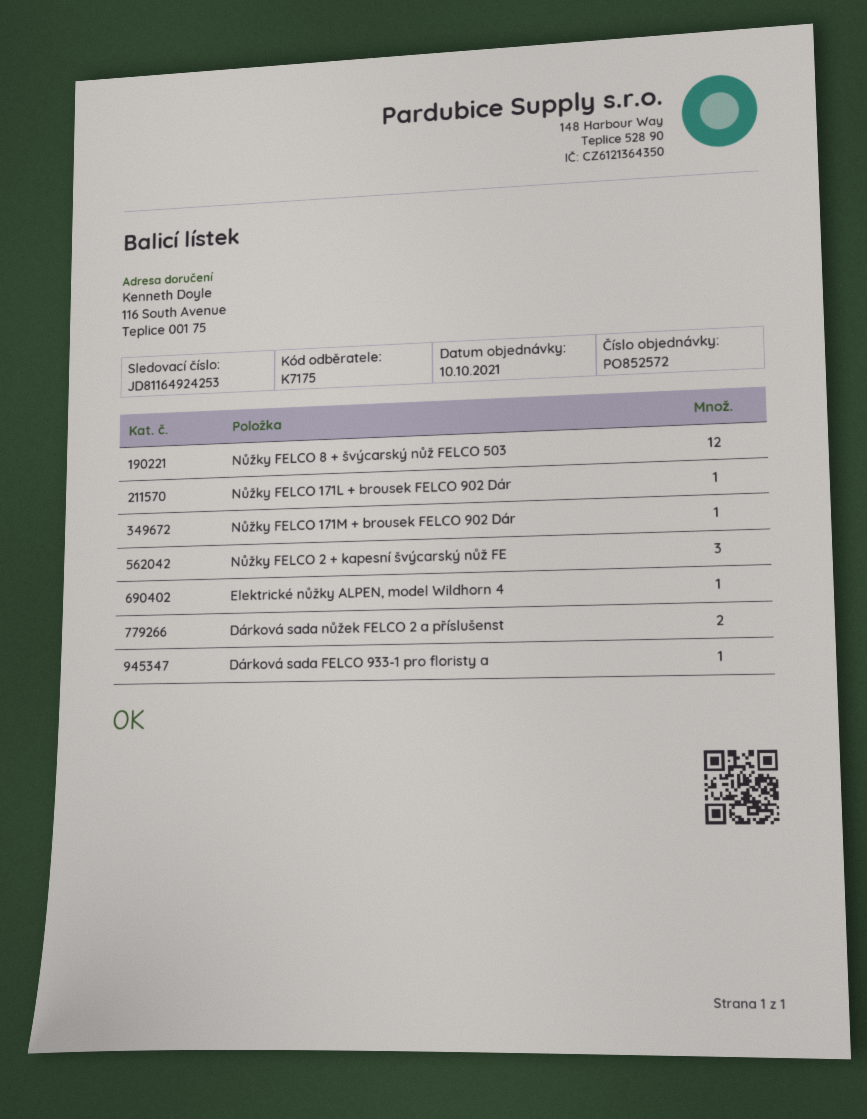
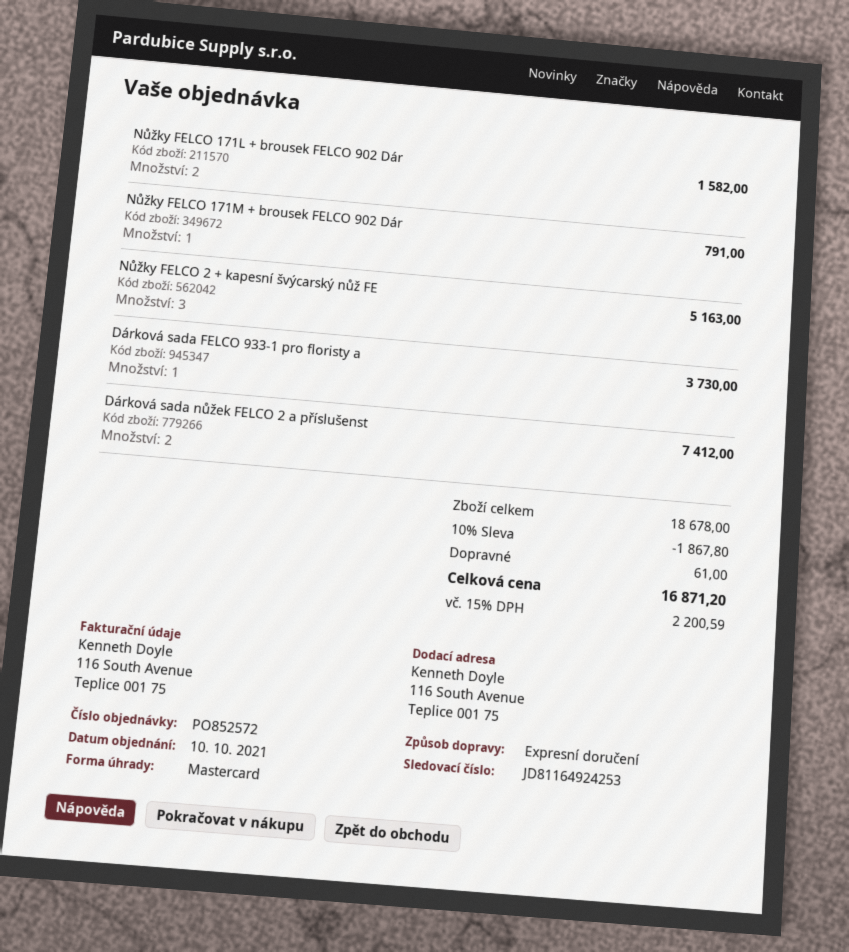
Nůžky FELCO 8 + švýcarský nůž FELCO 503: 12 -> none
Nůžky FELCO 171L + brousek FELCO 902 Dár: 1 -> 2
Elektrické nůžky ALPEN, model Wildhorn 4: 1 -> none

